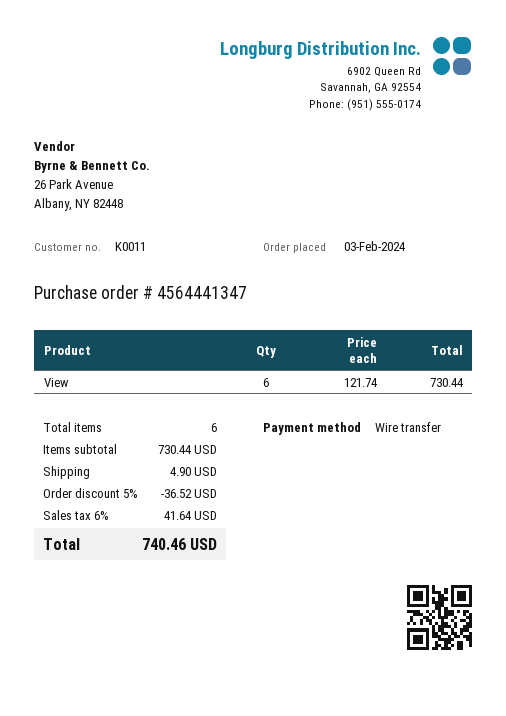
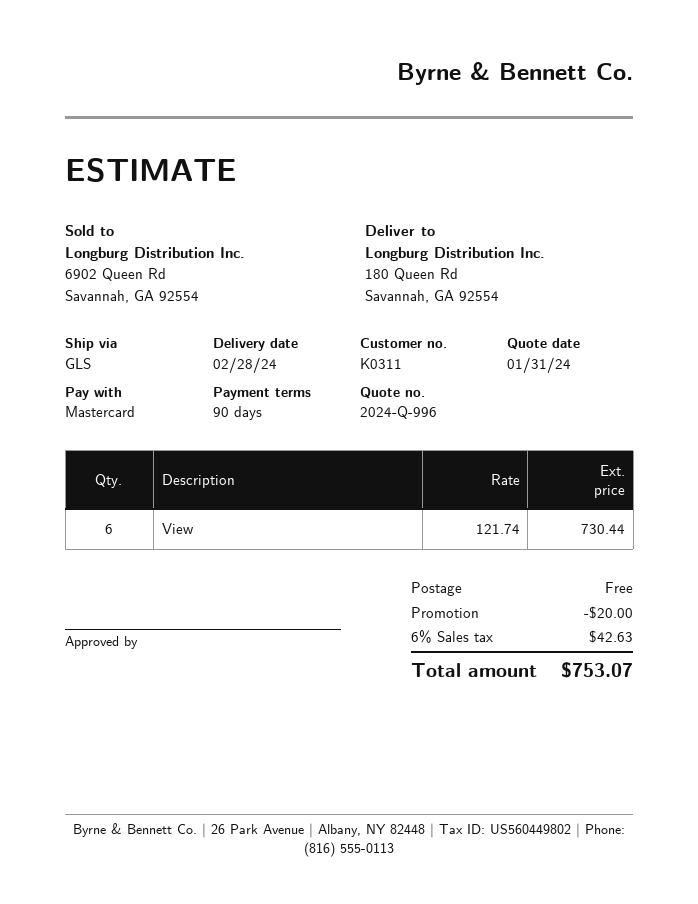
customer number: K0011 -> K0311
payment method: bank transfer -> Mastercard
discount: 36.52 -> 20.00
shipping: 4.90 -> 0.00
tax: 6% = 41.64 -> 6% = 42.63
total: 740.46 -> 753.07

